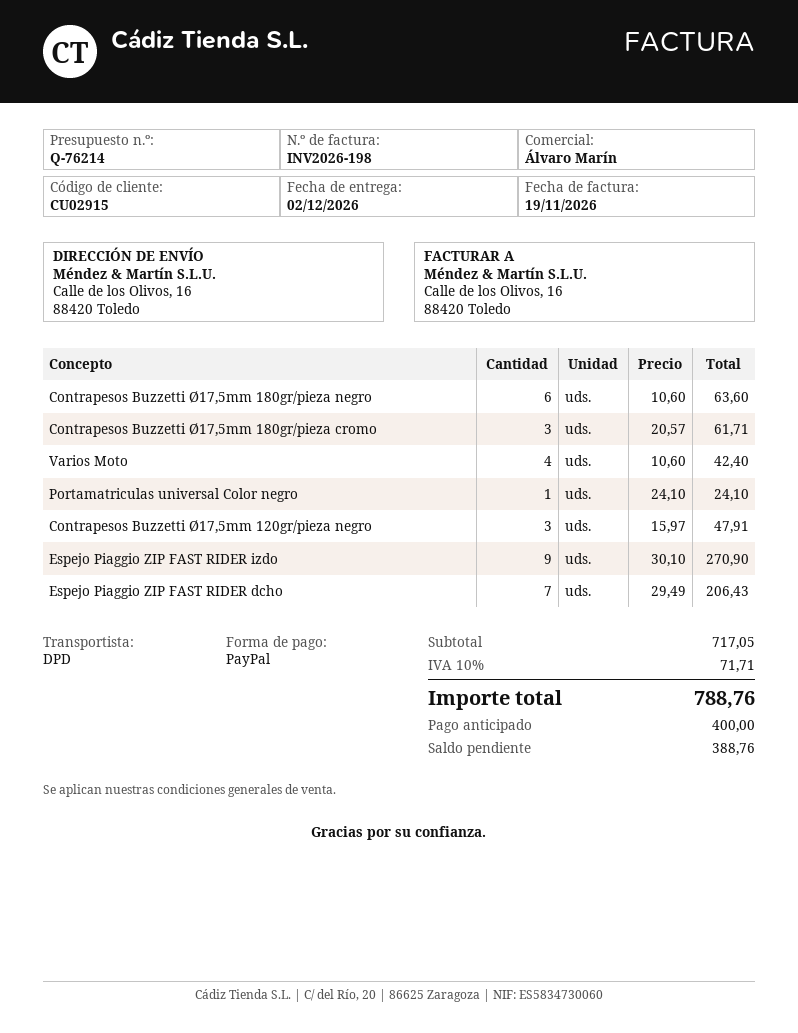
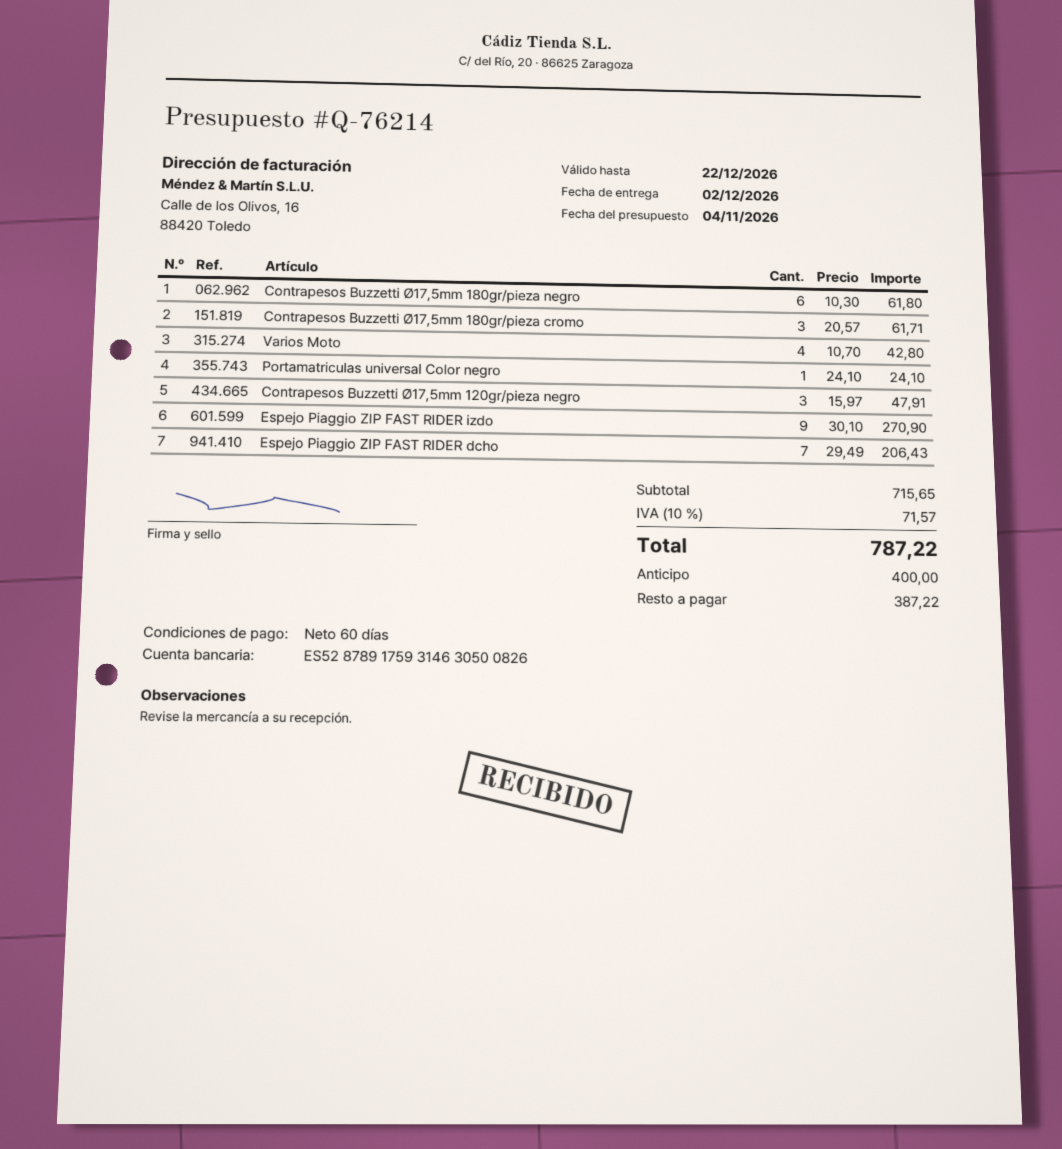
Contrapesos Buzzetti Ø17,5mm 180gr/pieza negro: 6 x 10.60 = 63.60 -> 6 x 10.30 = 61.80
Varios Moto: 4 x 10.60 = 42.40 -> 4 x 10.70 = 42.80
subtotal: 717.05 -> 715.65
tax: 10% = 71.71 -> 10% = 71.57
total: 788.76 -> 787.22
balance: 388.76 -> 387.22

